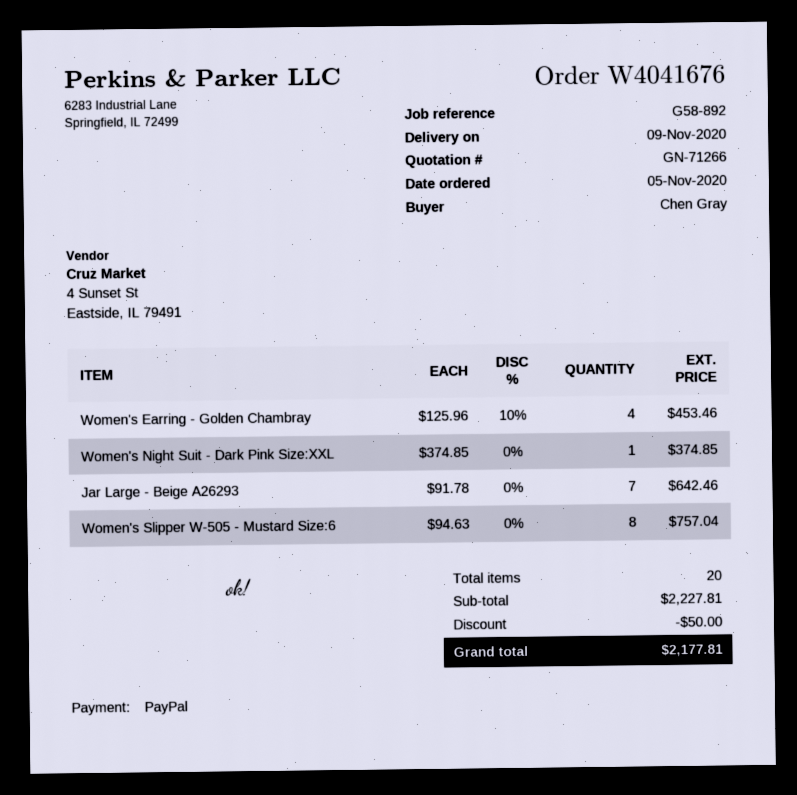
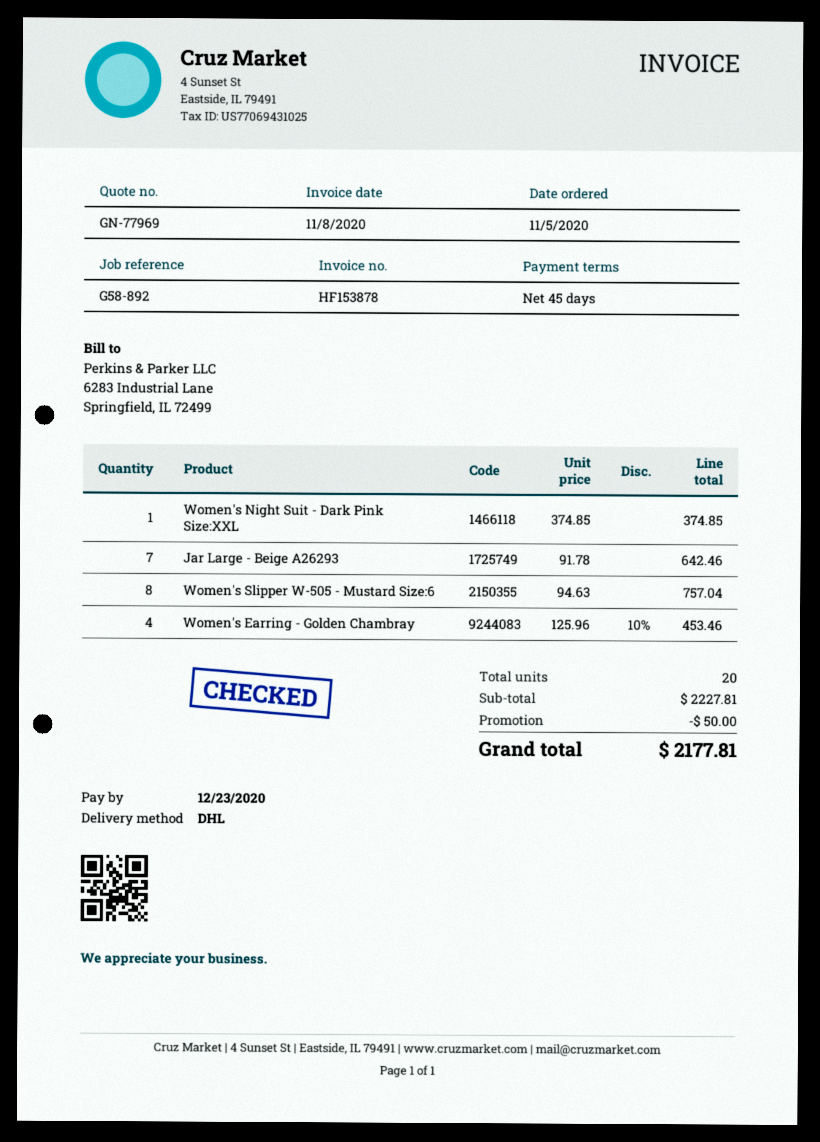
quote number: GN-71266 -> GN-77969

